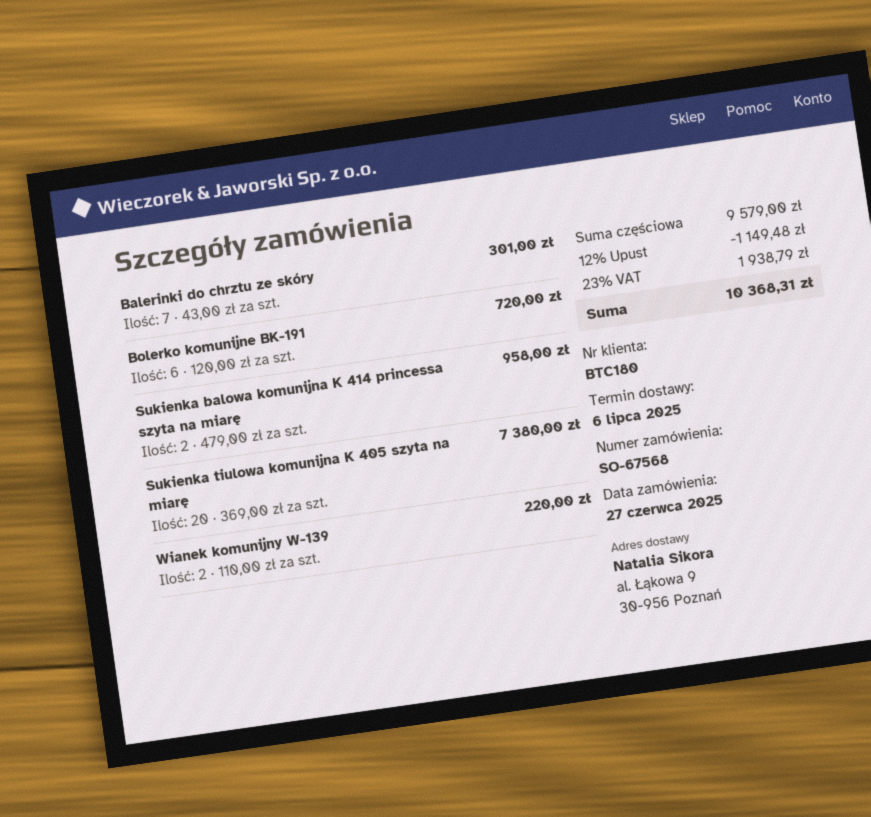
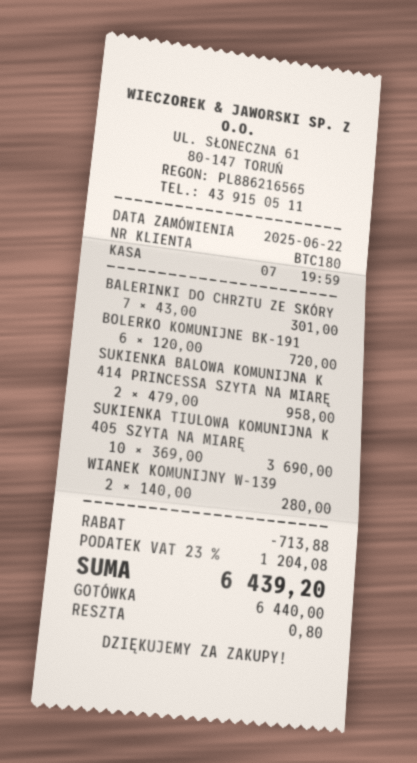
order date: 2025-06-27 -> 2025-06-22
Sukienka tiulowa komunijna K 405 szyta na miarę: 20 x 369.00 = 7380.00 -> 10 x 369.00 = 3690.00
Wianek komunijny W-139: 2 x 110.00 = 220.00 -> 2 x 140.00 = 280.00
discount: 1149.48 -> 713.88
tax: 23% = 1938.79 -> 23% = 1204.08
total: 10368.31 -> 6439.20

